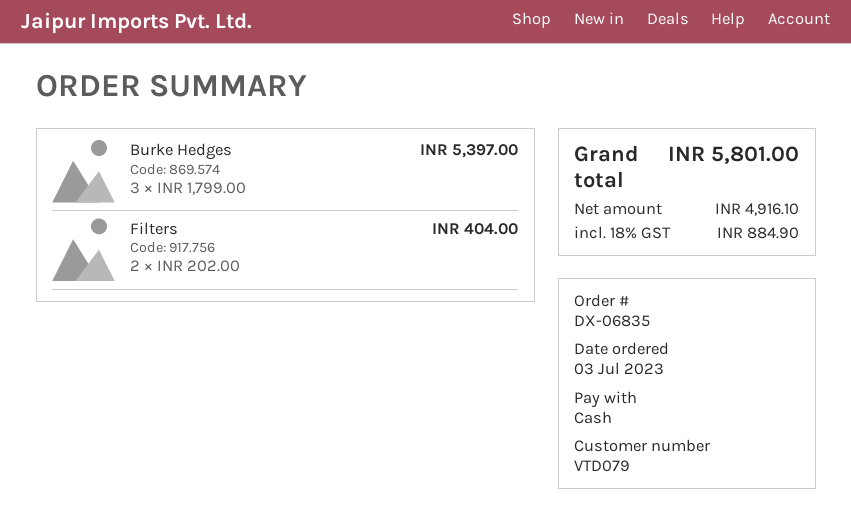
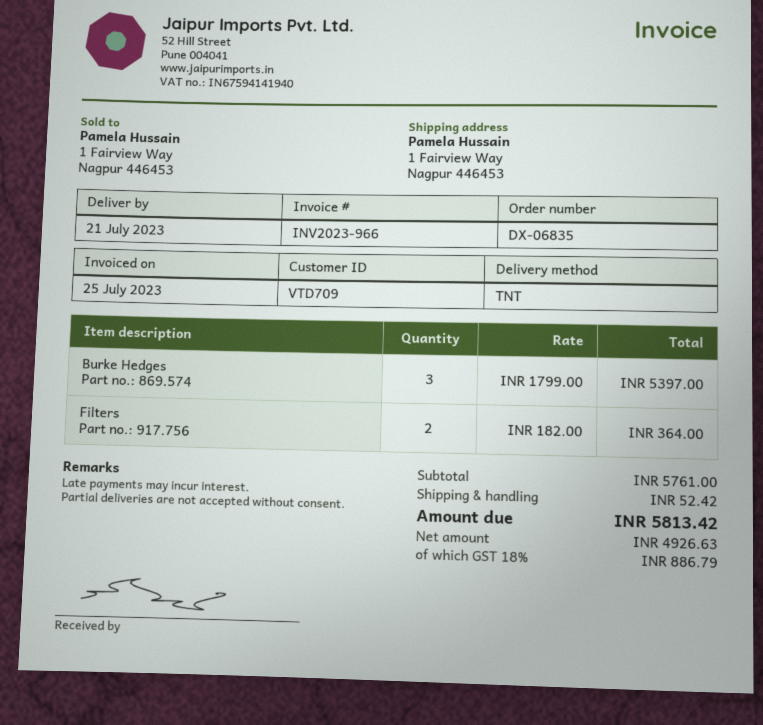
customer number: VTD079 -> VTD709
Filters: 2 x 202.00 = 404.00 -> 2 x 182.00 = 364.00
shipping: none -> 52.42
net: 4916.10 -> 4926.63
tax: 18% = 884.90 -> 18% = 886.79
total: 5801.00 -> 5813.42

